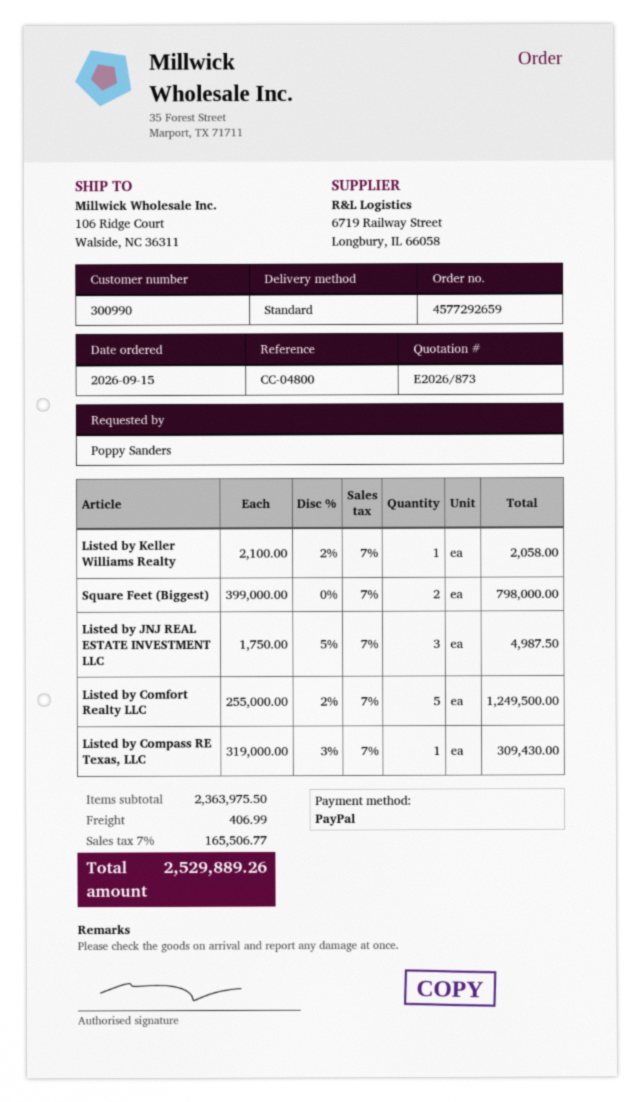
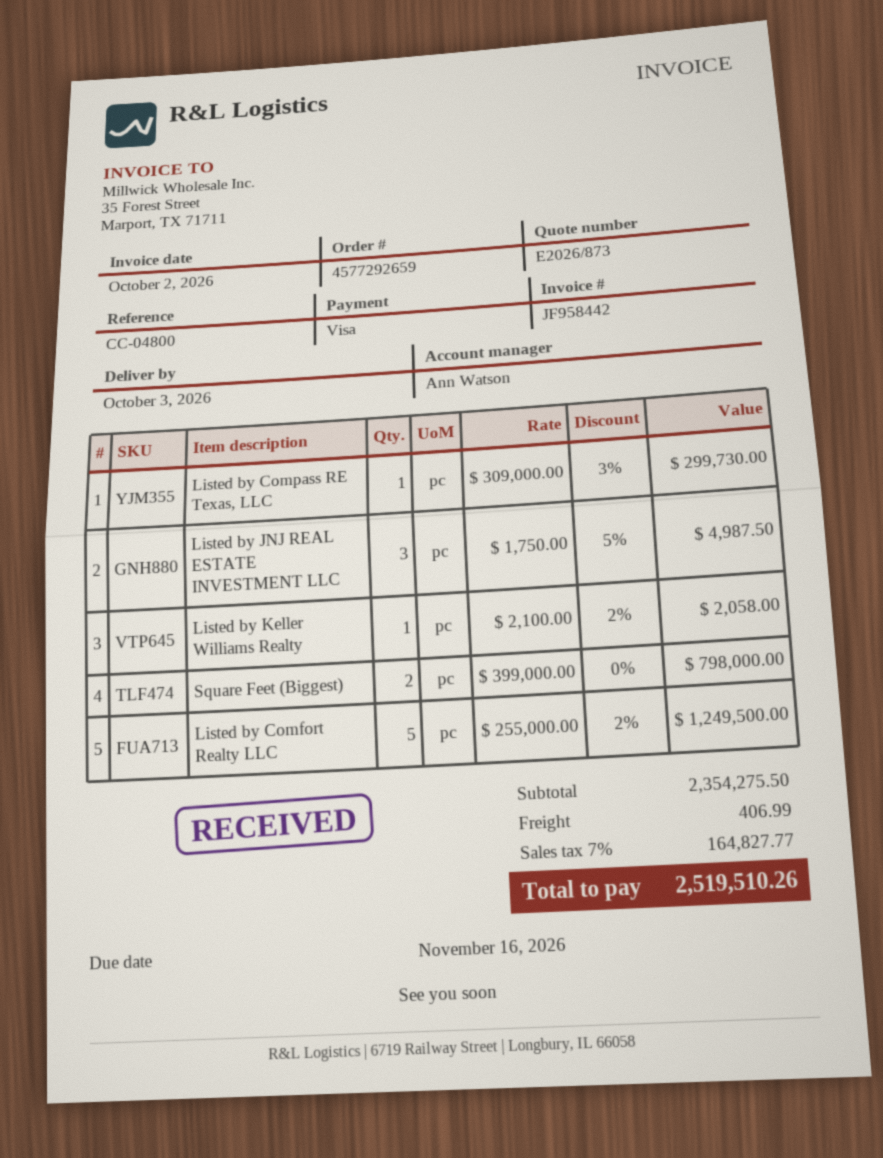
payment method: PayPal -> Visa
Listed by Compass RE Texas, LLC: 1 x 319000.00 - 3% = 309430.00 -> 1 x 309000.00 - 3% = 299730.00
subtotal: 2363975.50 -> 2354275.50
tax: 7% = 165506.77 -> 7% = 164827.77
total: 2529889.26 -> 2519510.26

